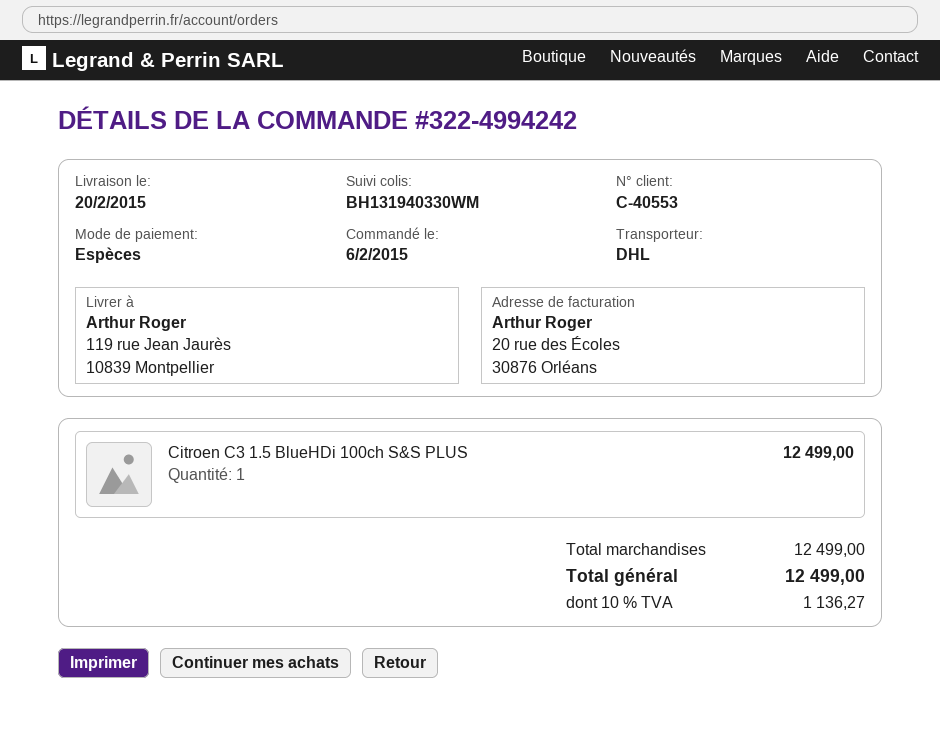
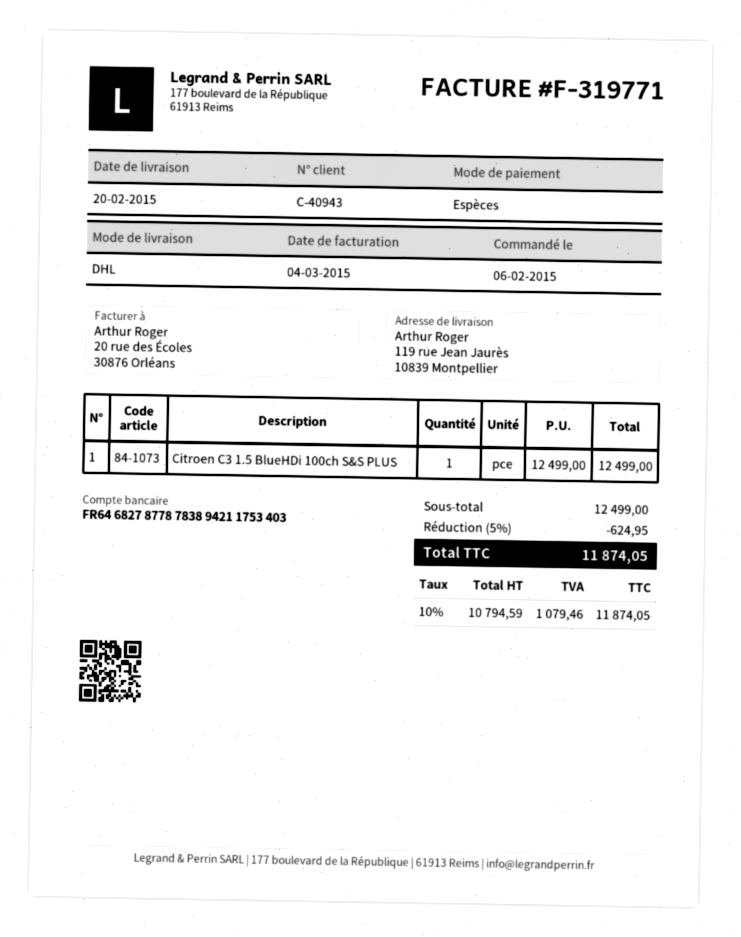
customer number: C-40553 -> C-40943
discount: none -> 5% = 624.95
tax: 10% = 1136.27 -> 10% = 1079.46
total: 12499.00 -> 11874.05

